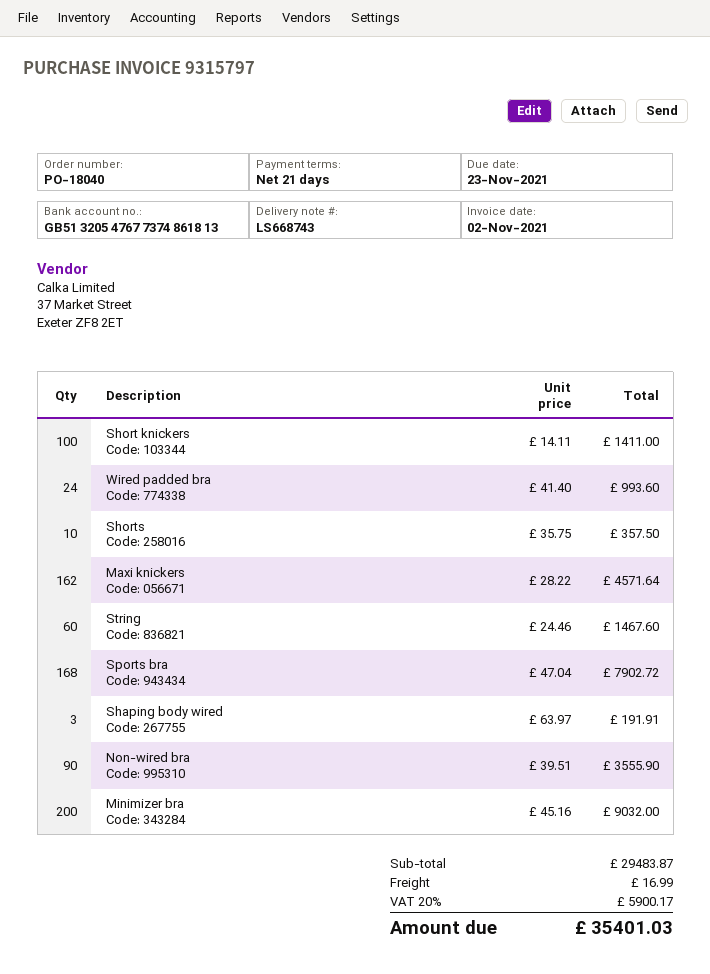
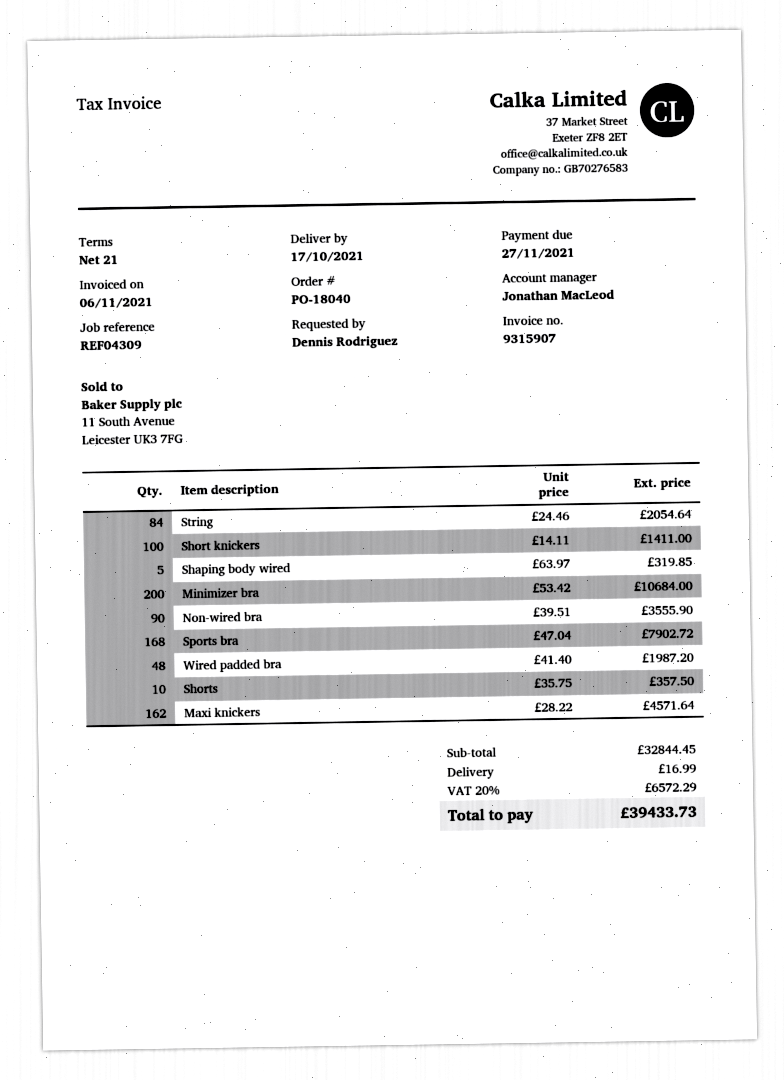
invoice number: 9315797 -> 9315907
invoice date: 2021-11-02 -> 2021-11-06
due date: 2021-11-23 -> 2021-11-27
Wired padded bra: 24 x 41.40 = 993.60 -> 48 x 41.40 = 1987.20
String: 60 x 24.46 = 1467.60 -> 84 x 24.46 = 2054.64
Shaping body wired: 3 x 63.97 = 191.91 -> 5 x 63.97 = 319.85
Minimizer bra: 200 x 45.16 = 9032.00 -> 200 x 53.42 = 10684.00
subtotal: 29483.87 -> 32844.45
tax: 20% = 5900.17 -> 20% = 6572.29
total: 35401.03 -> 39433.73

